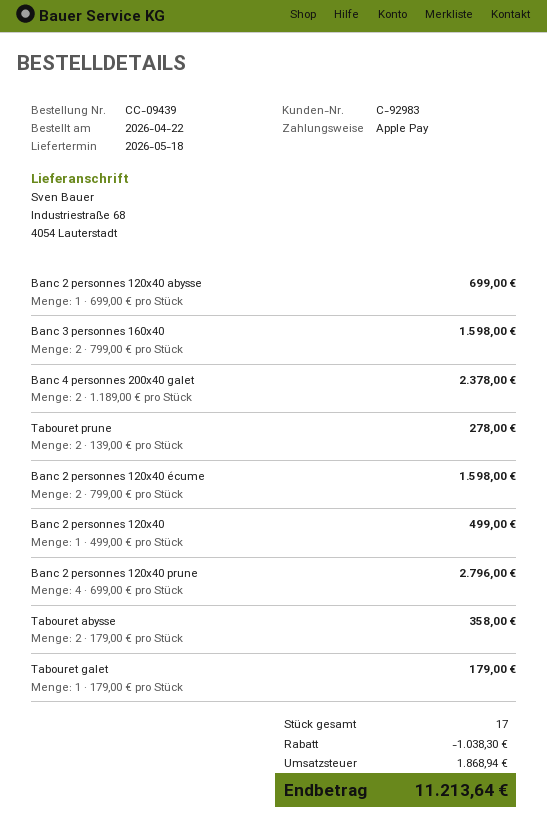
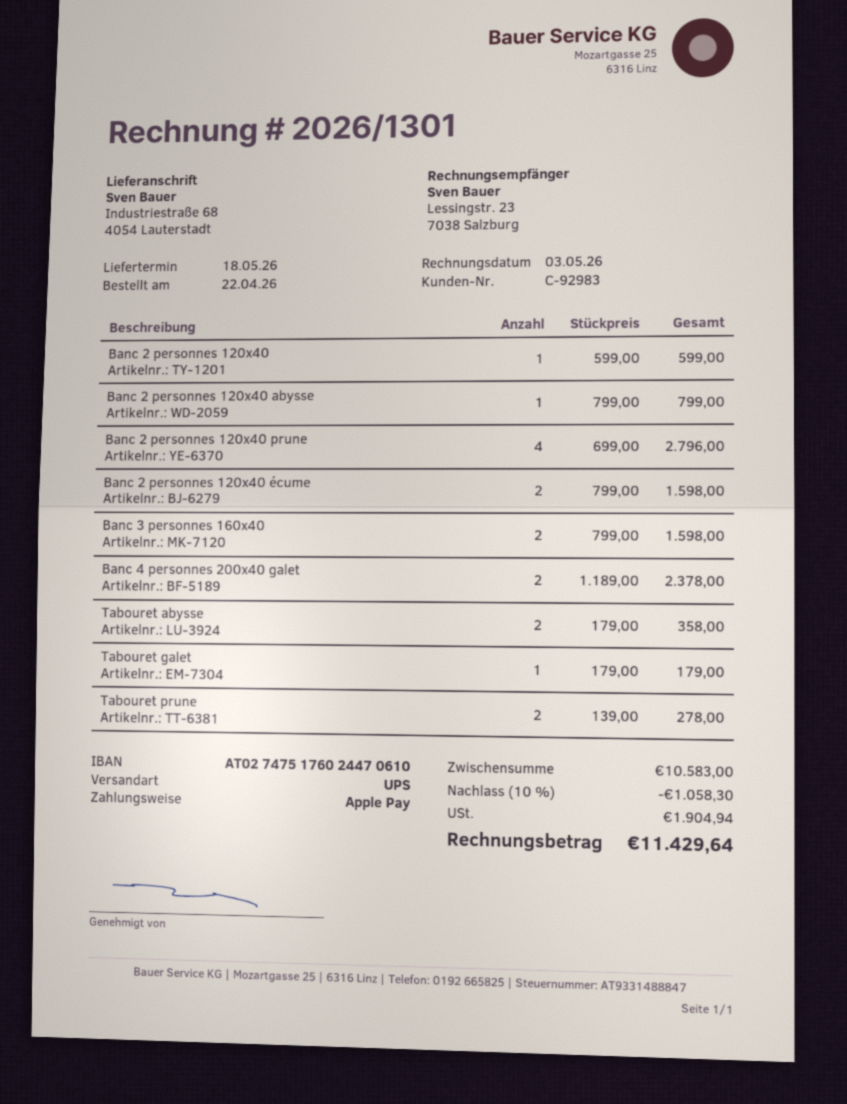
Banc 2 personnes 120x40 abysse: 1 x 699.00 = 699.00 -> 1 x 799.00 = 799.00
Banc 2 personnes 120x40: 1 x 499.00 = 499.00 -> 1 x 599.00 = 599.00
discount: 1038.30 -> 1058.30
tax: 1868.94 -> 1904.94
total: 11213.64 -> 11429.64

